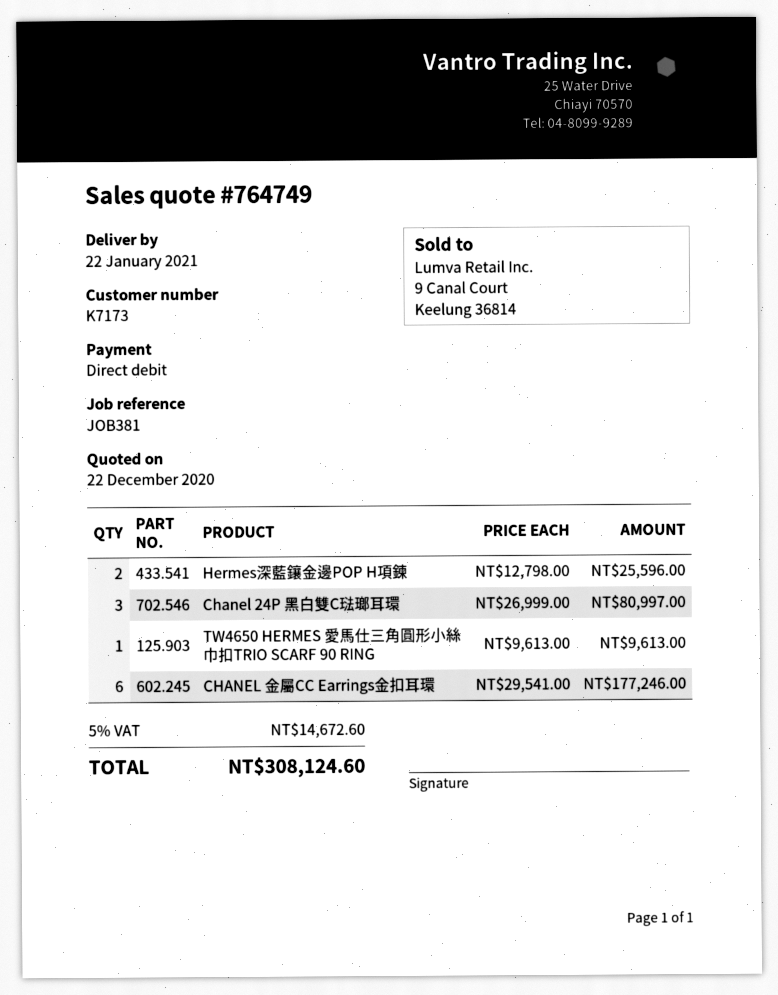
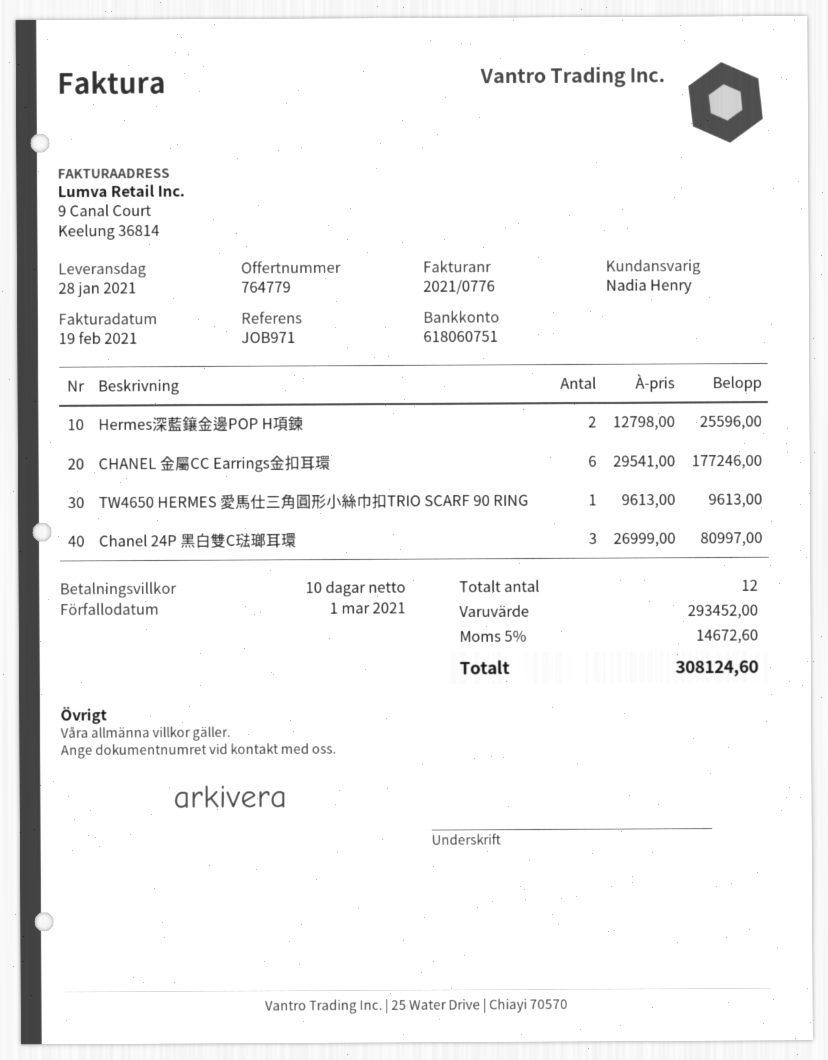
quote number: 764749 -> 764779
delivery date: 2021-01-22 -> 2021-01-28
reference: JOB381 -> JOB971

